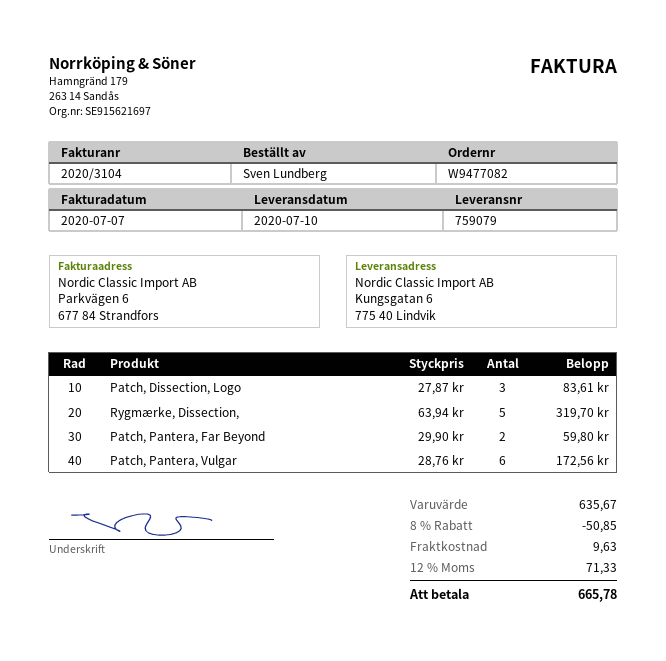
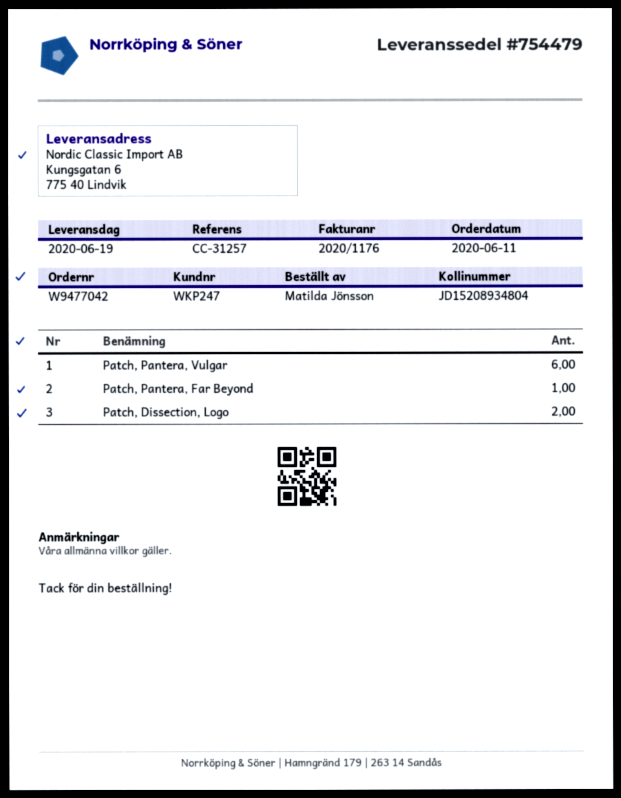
order number: W9477082 -> W9477042
delivery note number: 759079 -> 754479
delivery date: 2020-07-10 -> 2020-06-19
invoice number: 2020/3104 -> 2020/1176
ordered by: Sven Lundberg -> Matilda Jönsson
Patch, Dissection, Logo: 3 -> 2
Rygmærke, Dissection,: 5 -> none
Patch, Pantera, Far Beyond: 2 -> 1

